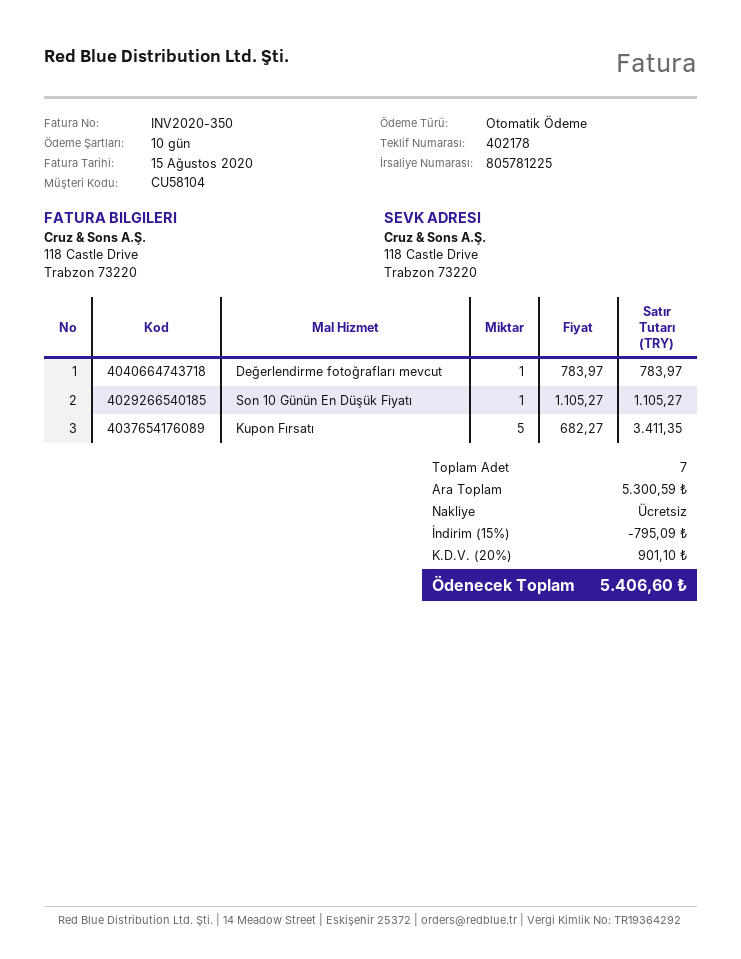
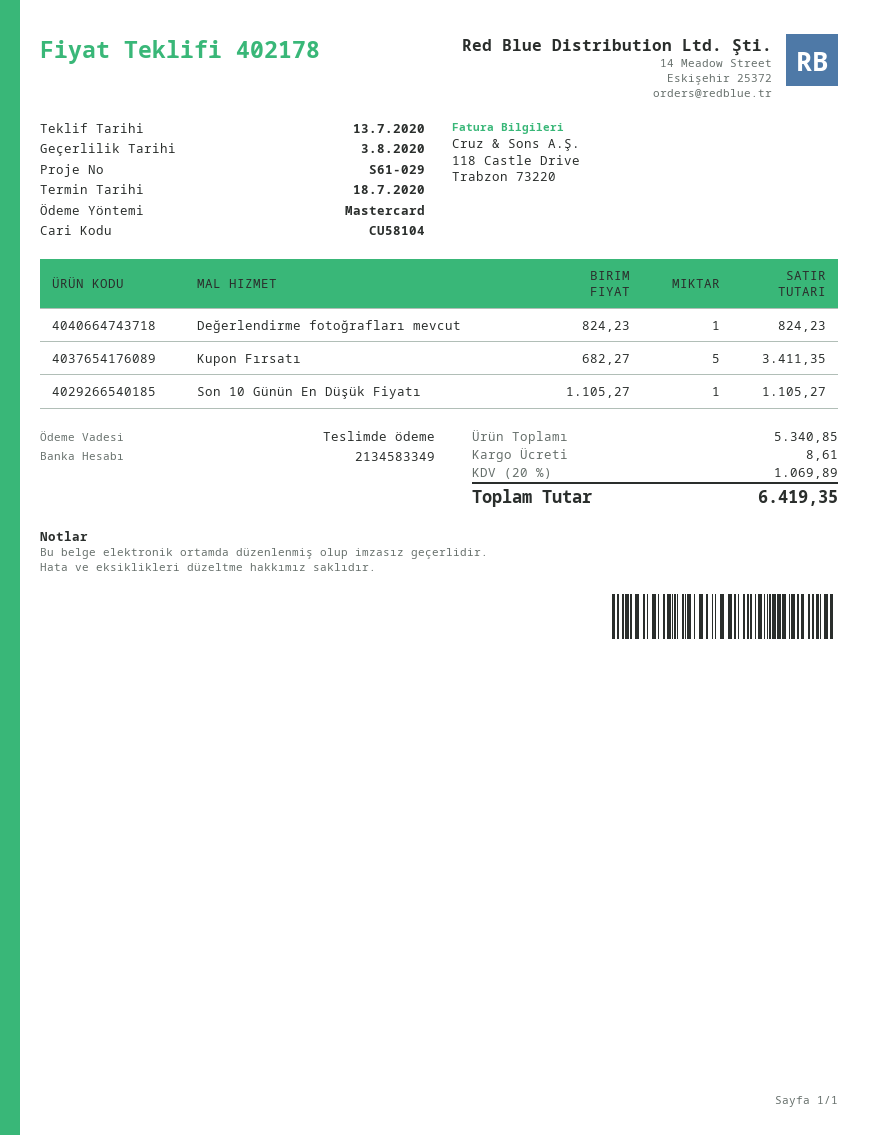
payment terms: 10 days -> on receipt
payment method: direct debit -> Mastercard
Değerlendirme fotoğrafları mevcut: 1 x 783.97 = 783.97 -> 1 x 824.23 = 824.23
subtotal: 5300.59 -> 5340.85
discount: 15% = 795.09 -> none
shipping: 0.00 -> 8.61
tax: 20% = 901.10 -> 20% = 1069.89
total: 5406.60 -> 6419.35

